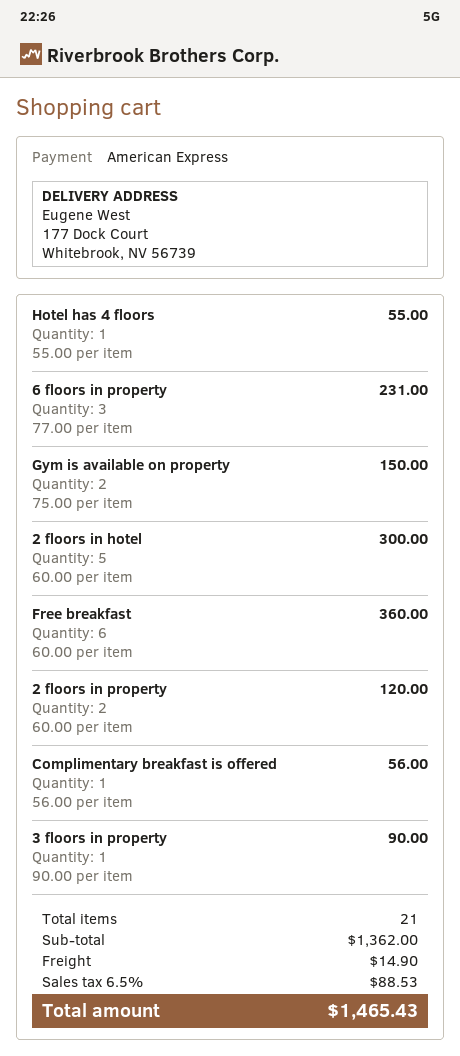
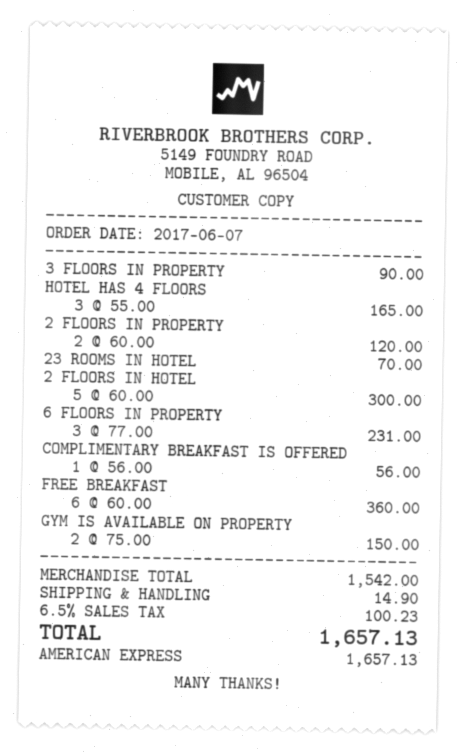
Hotel has 4 floors: 1 x 55.00 = 55.00 -> 3 x 55.00 = 165.00
23 ROOMS IN HOTEL: none -> 1 x 70.00 = 70.00
subtotal: 1362.00 -> 1542.00
tax: 6.5% = 88.53 -> 6.5% = 100.23
total: 1465.43 -> 1657.13

